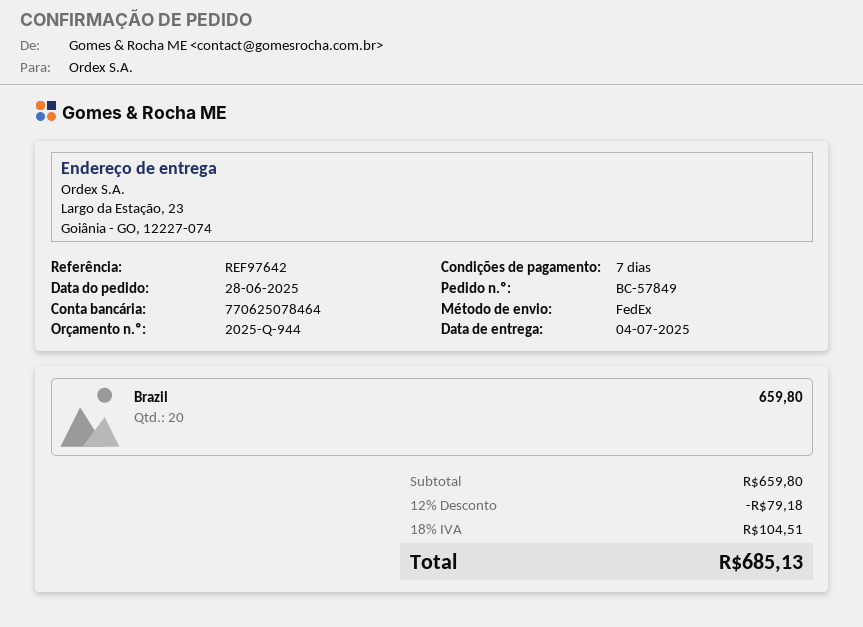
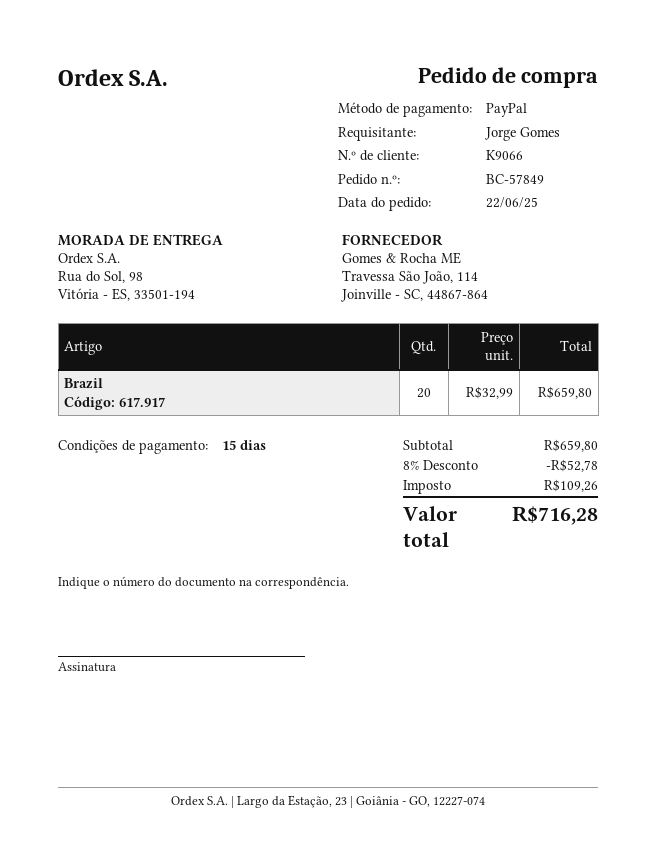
order date: 2025-06-28 -> 2025-06-22
payment terms: 7 days -> 15 days
ship to: Largo da Estação, 23, Goiânia - GO, 12227-074 -> Rua do Sol, 98, Vitória - ES, 33501-194
discount: 12% = 79.18 -> 8% = 52.78
tax: 104.51 -> 109.26
total: 685.13 -> 716.28

